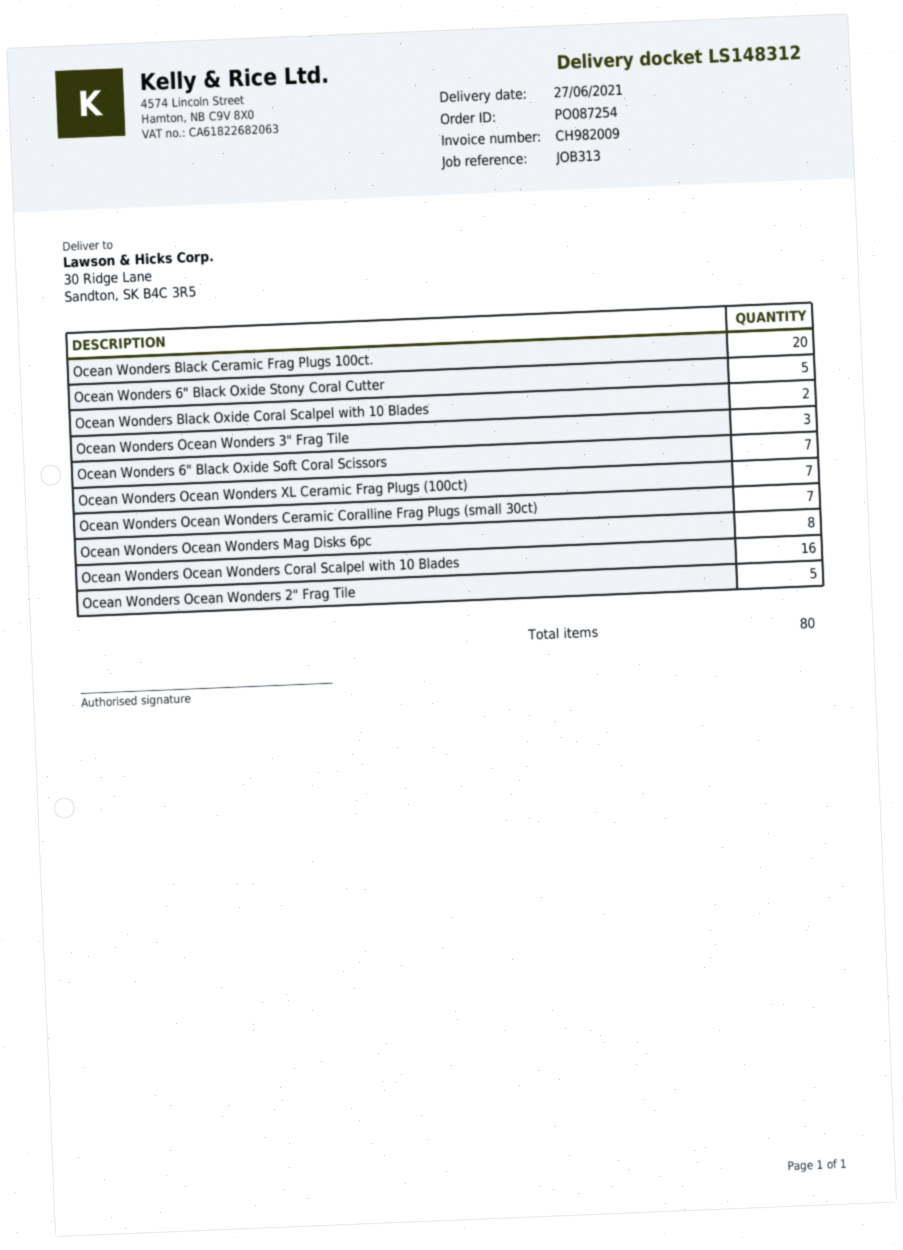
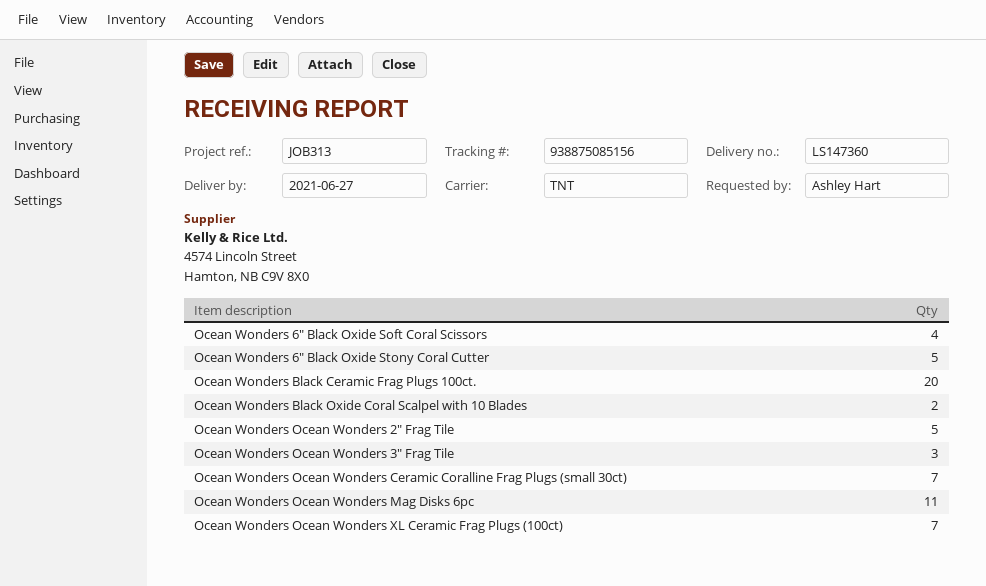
delivery note number: LS148312 -> LS147360
Ocean Wonders 6" Black Oxide Soft Coral Scissors: 7 -> 4
Ocean Wonders Ocean Wonders Mag Disks 6pc: 8 -> 11
Ocean Wonders Ocean Wonders Coral Scalpel with 10 Blades: 16 -> none

